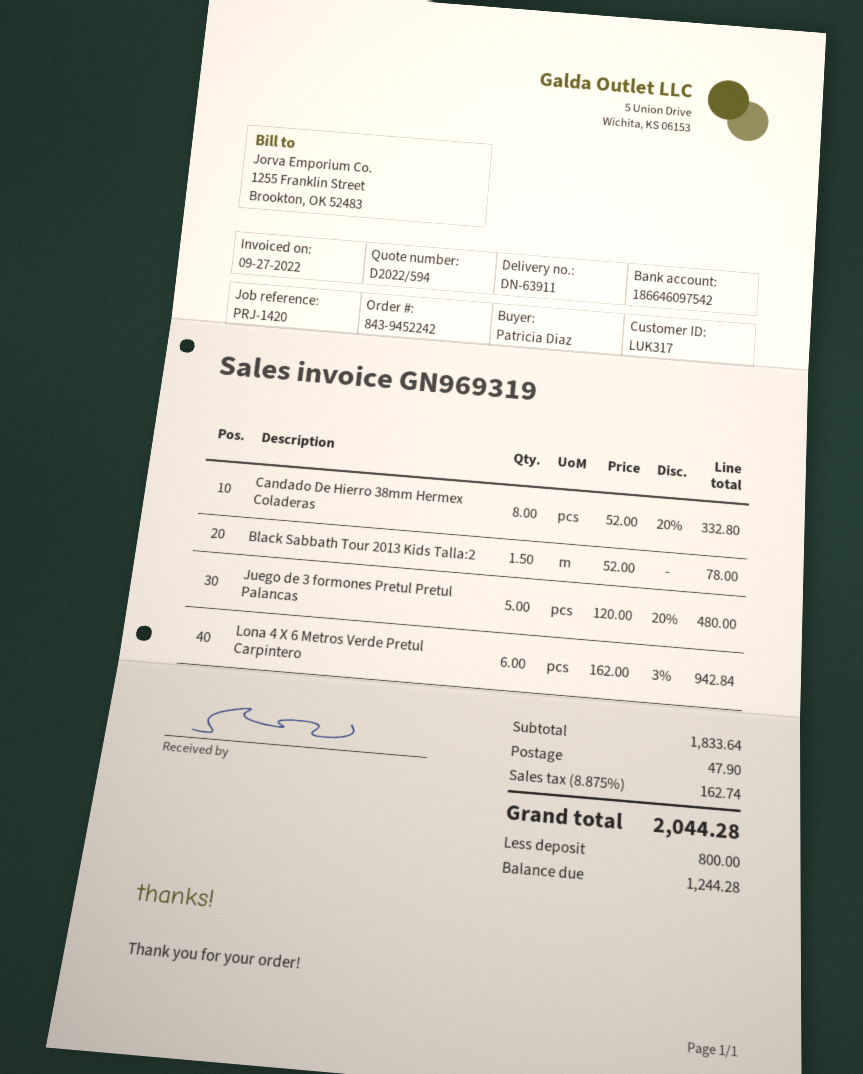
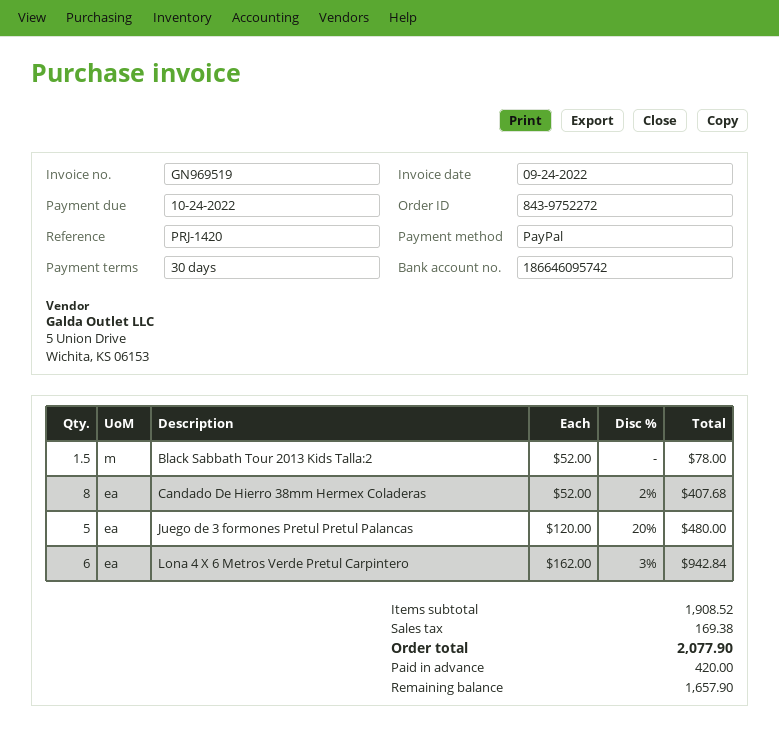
order number: 843-9452242 -> 843-9752272
invoice number: GN969319 -> GN969519
invoice date: 2022-09-27 -> 2022-09-24
bank account: 186646097542 -> 186646095742
Candado De Hierro 38mm Hermex Coladeras: 8 x 52.00 - 20% = 332.80 -> 8 x 52.00 - 2% = 407.68
subtotal: 1833.64 -> 1908.52
shipping: 47.90 -> none
tax: 162.74 -> 169.38
total: 2044.28 -> 2077.90
deposit: 800.00 -> 420.00
balance: 1244.28 -> 1657.90

